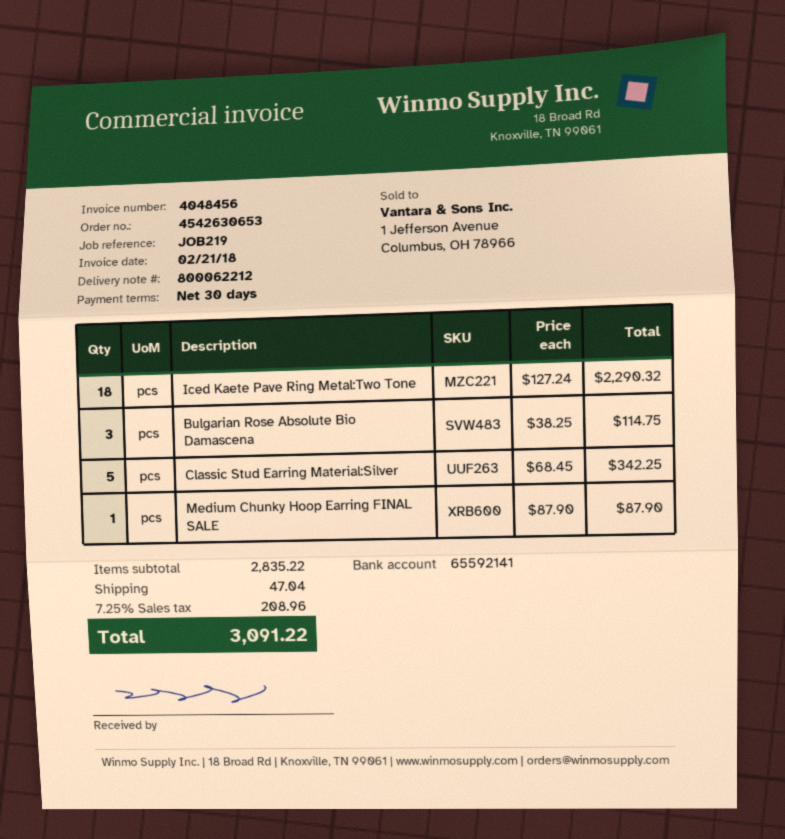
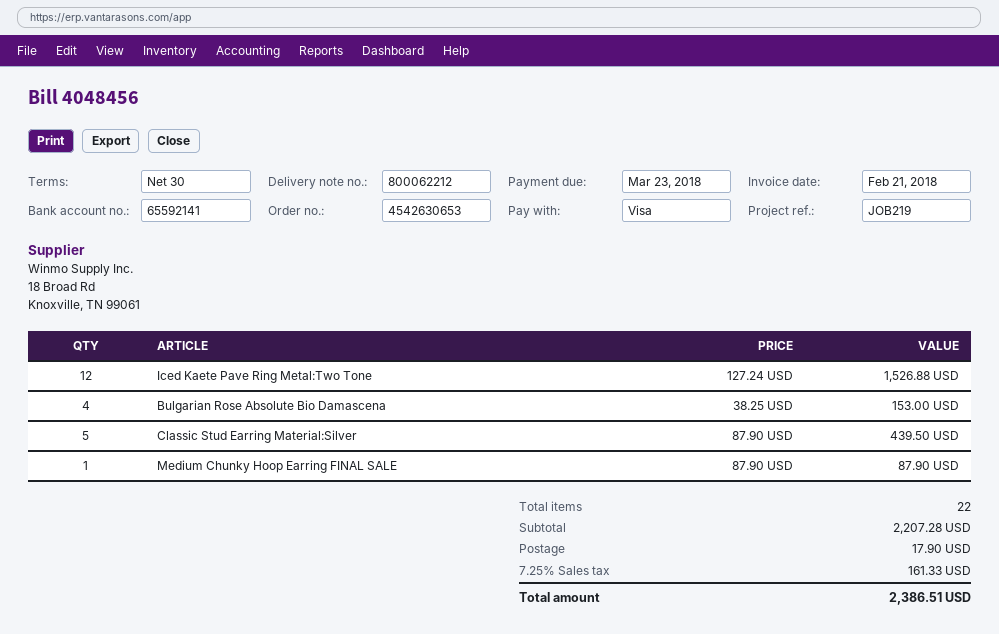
Iced Kaete Pave Ring Metal:Two Tone: 18 x 127.24 = 2290.32 -> 12 x 127.24 = 1526.88
Bulgarian Rose Absolute Bio Damascena: 3 x 38.25 = 114.75 -> 4 x 38.25 = 153.00
Classic Stud Earring Material:Silver: 5 x 68.45 = 342.25 -> 5 x 87.90 = 439.50
subtotal: 2835.22 -> 2207.28
shipping: 47.04 -> 17.90
tax: 7.25% = 208.96 -> 7.25% = 161.33
total: 3091.22 -> 2386.51

